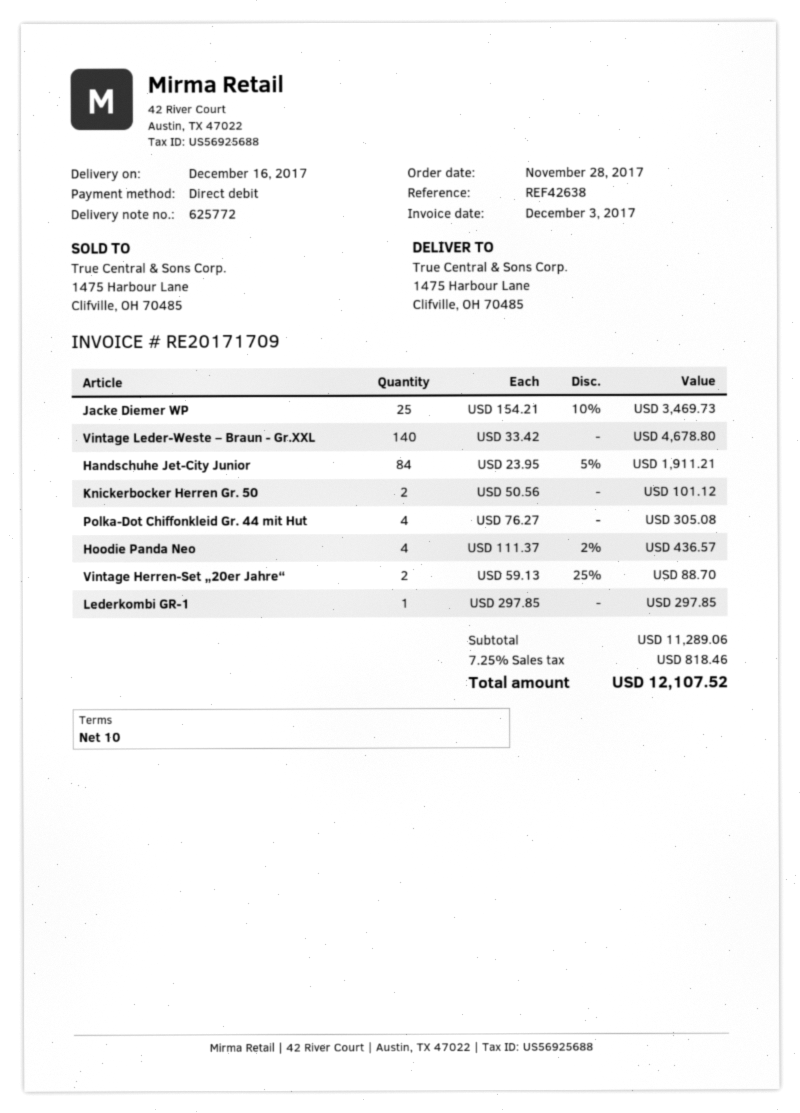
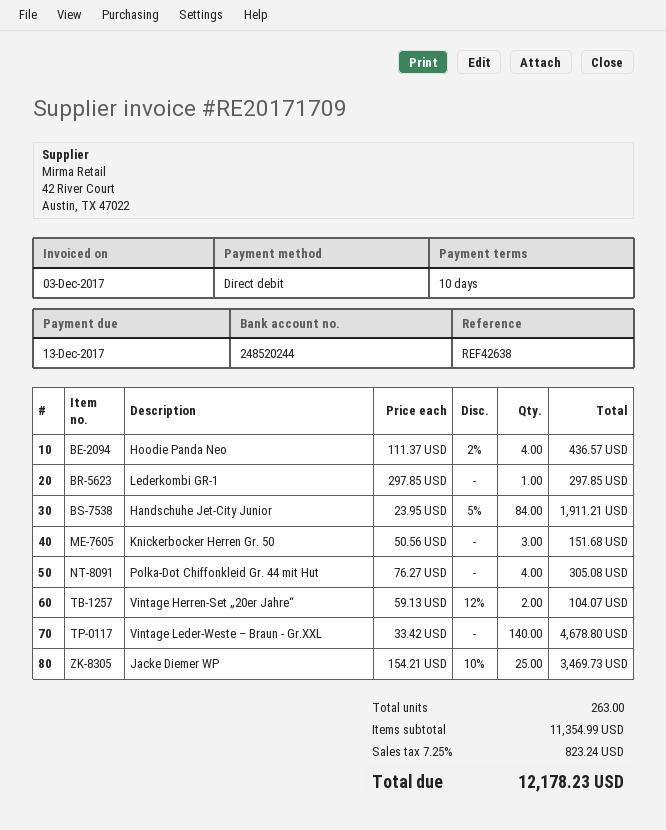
Knickerbocker Herren Gr. 50: 2 x 50.56 = 101.12 -> 3 x 50.56 = 151.68
Vintage Herren-Set „20er Jahre“: 2 x 59.13 - 25% = 88.70 -> 2 x 59.13 - 12% = 104.07
subtotal: 11289.06 -> 11354.99
tax: 7.25% = 818.46 -> 7.25% = 823.24
total: 12107.52 -> 12178.23

